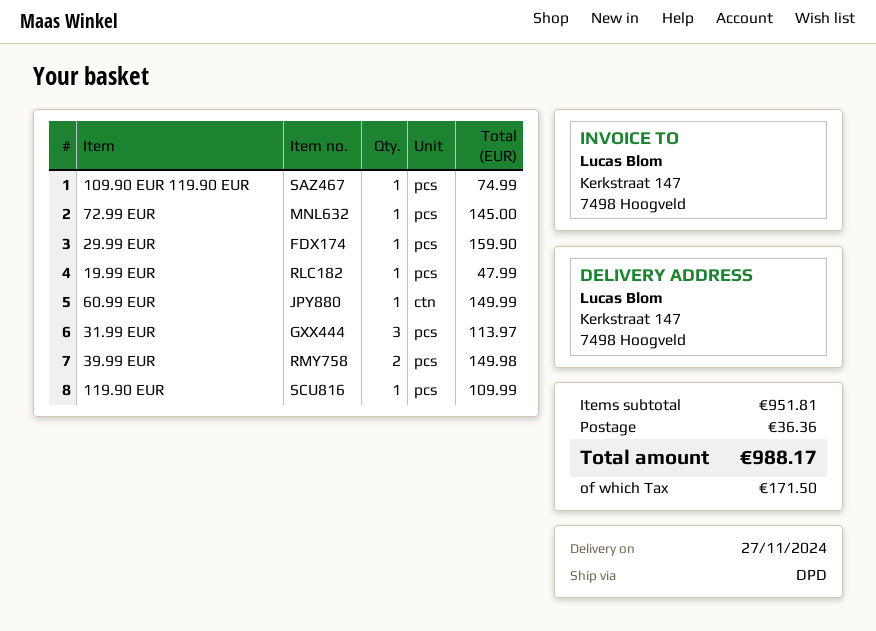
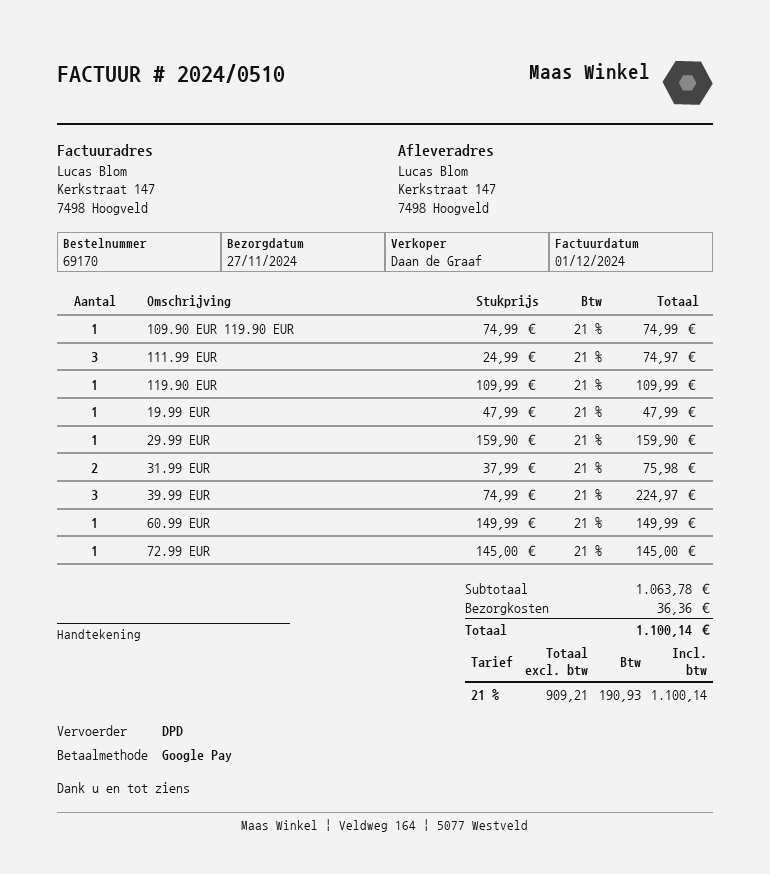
31.99 EUR: 3 for 113.97 -> 2 for 75.98
39.99 EUR: 2 for 149.98 -> 3 for 224.97
111.99 EUR: none -> 3 for 74.97
subtotal: 951.81 -> 1063.78
tax: 171.50 -> 190.93
total: 988.17 -> 1100.14

